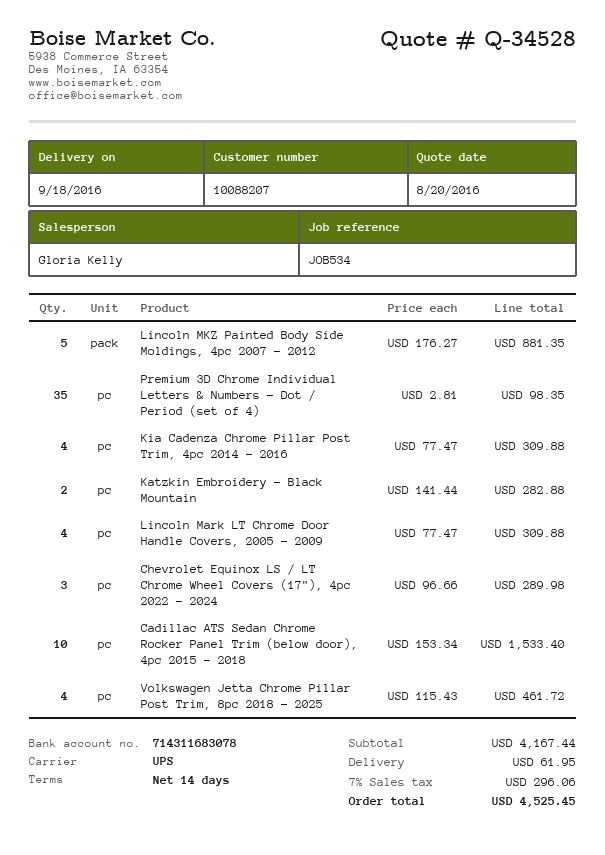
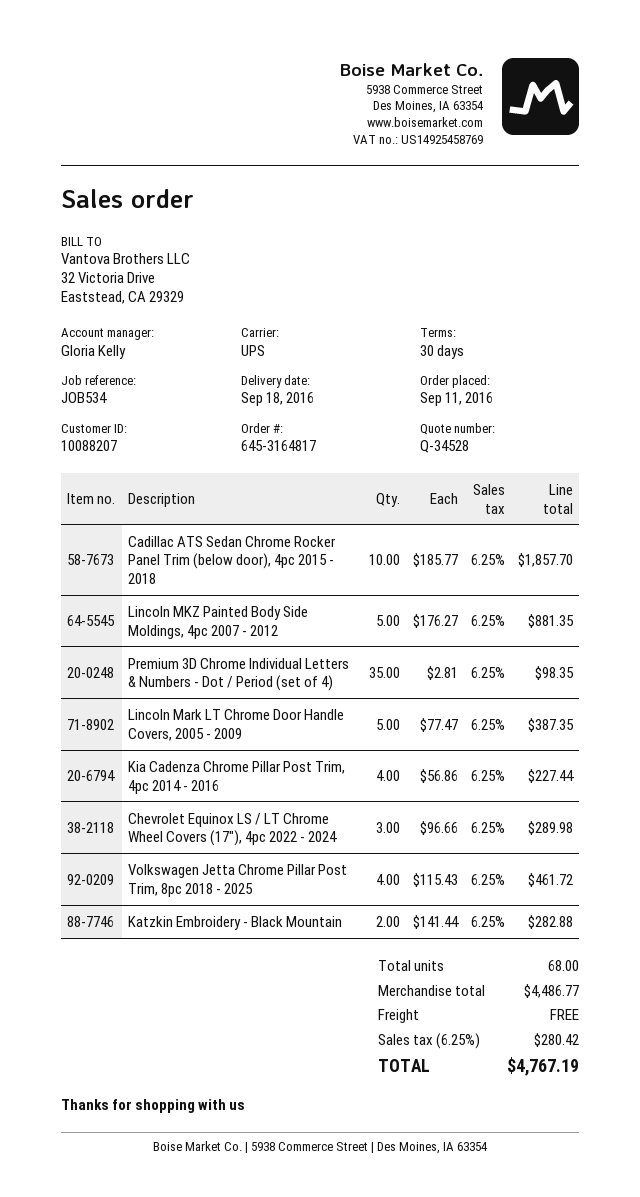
payment terms: 14 days -> 30 days
Kia Cadenza Chrome Pillar Post Trim, 4pc 2014 - 2016: 4 x 77.47 = 309.88 -> 4 x 56.86 = 227.44
Lincoln Mark LT Chrome Door Handle Covers, 2005 - 2009: 4 x 77.47 = 309.88 -> 5 x 77.47 = 387.35
Cadillac ATS Sedan Chrome Rocker Panel Trim (below door), 4pc 2015 - 2018: 10 x 153.34 = 1533.40 -> 10 x 185.77 = 1857.70
subtotal: 4167.44 -> 4486.77
shipping: 61.95 -> 0.00
tax: 7% = 296.06 -> 6.25% = 280.42
total: 4525.45 -> 4767.19

